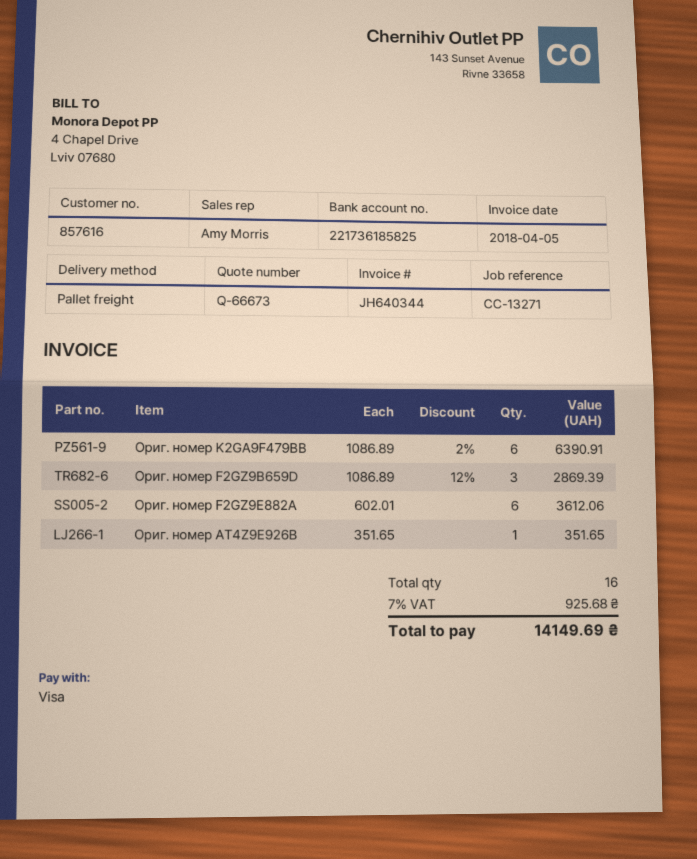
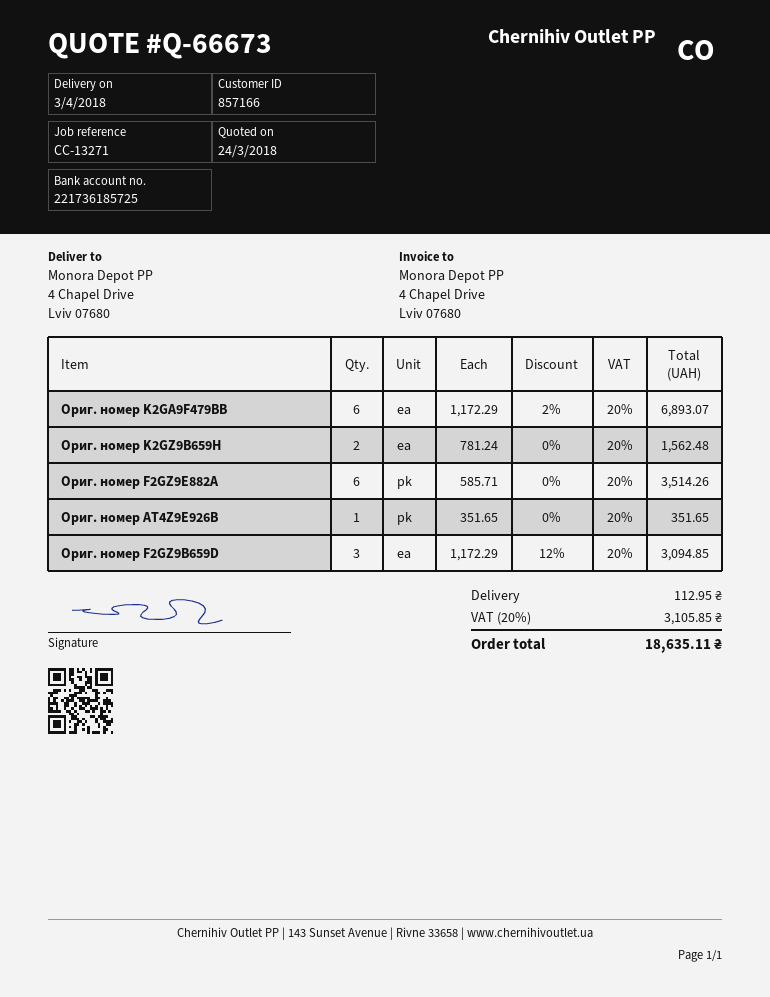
customer number: 857616 -> 857166
bank account: 221736185825 -> 221736185725
Ориг. номер K2GA9F479BB: 6 x 1086.89 - 2% = 6390.91 -> 6 x 1172.29 - 2% = 6893.07
Ориг. номер F2GZ9B659D: 3 x 1086.89 - 12% = 2869.39 -> 3 x 1172.29 - 12% = 3094.85
Ориг. номер F2GZ9E882A: 6 x 602.01 = 3612.06 -> 6 x 585.71 = 3514.26
Ориг. номер K2GZ9B659H: none -> 2 x 781.24 = 1562.48
shipping: none -> 112.95
tax: 7% = 925.68 -> 20% = 3105.85
total: 14149.69 -> 18635.11

